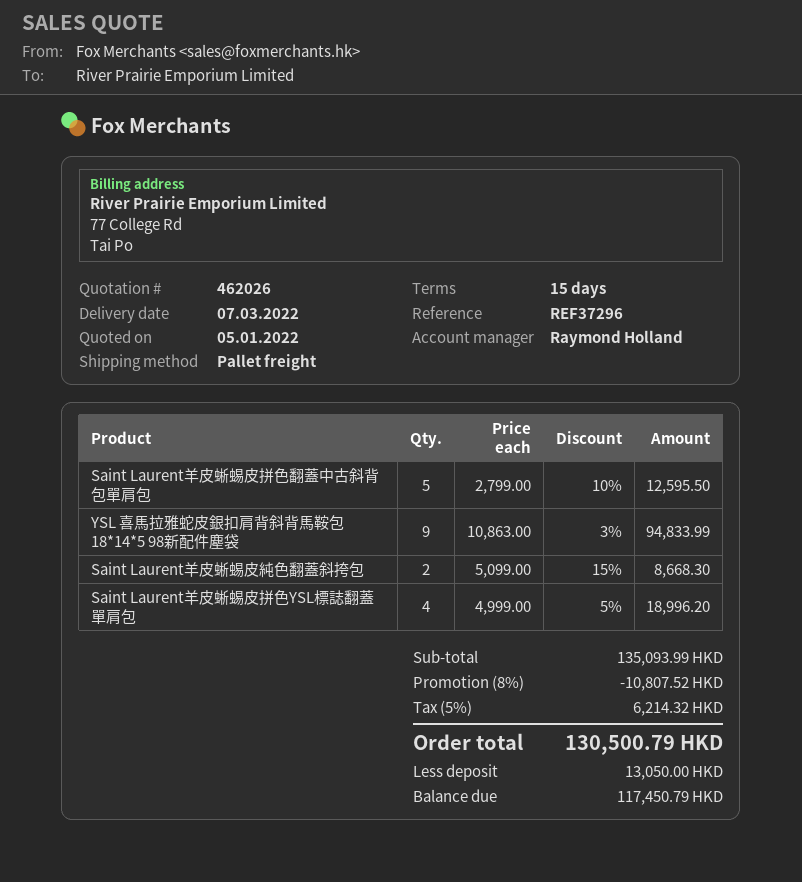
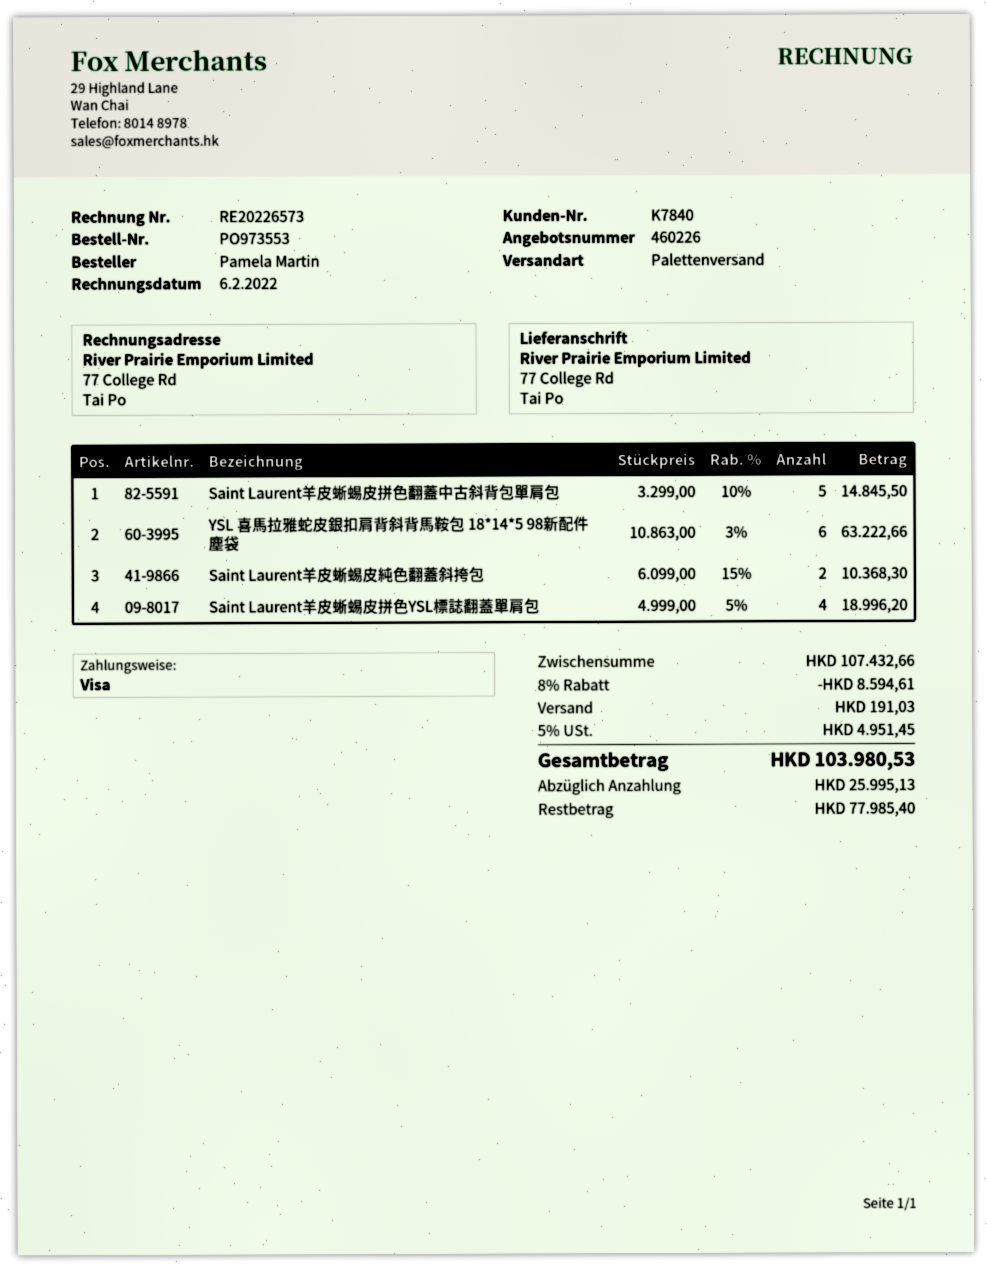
quote number: 462026 -> 460226
Saint Laurent羊皮蜥蜴皮拼色翻蓋中古斜背包單肩包: 5 x 2799.00 - 10% = 12595.50 -> 5 x 3299.00 - 10% = 14845.50
YSL 喜馬拉雅蛇皮銀扣肩背斜背馬鞍包 18*14*5 98新配件塵袋: 9 x 10863.00 - 3% = 94833.99 -> 6 x 10863.00 - 3% = 63222.66
Saint Laurent羊皮蜥蜴皮純色翻蓋斜挎包: 2 x 5099.00 - 15% = 8668.30 -> 2 x 6099.00 - 15% = 10368.30
subtotal: 135093.99 -> 107432.66
discount: 8% = 10807.52 -> 8% = 8594.61
shipping: none -> 191.03
tax: 5% = 6214.32 -> 5% = 4951.45
total: 130500.79 -> 103980.53
deposit: 13050.00 -> 25995.13
balance: 117450.79 -> 77985.40

